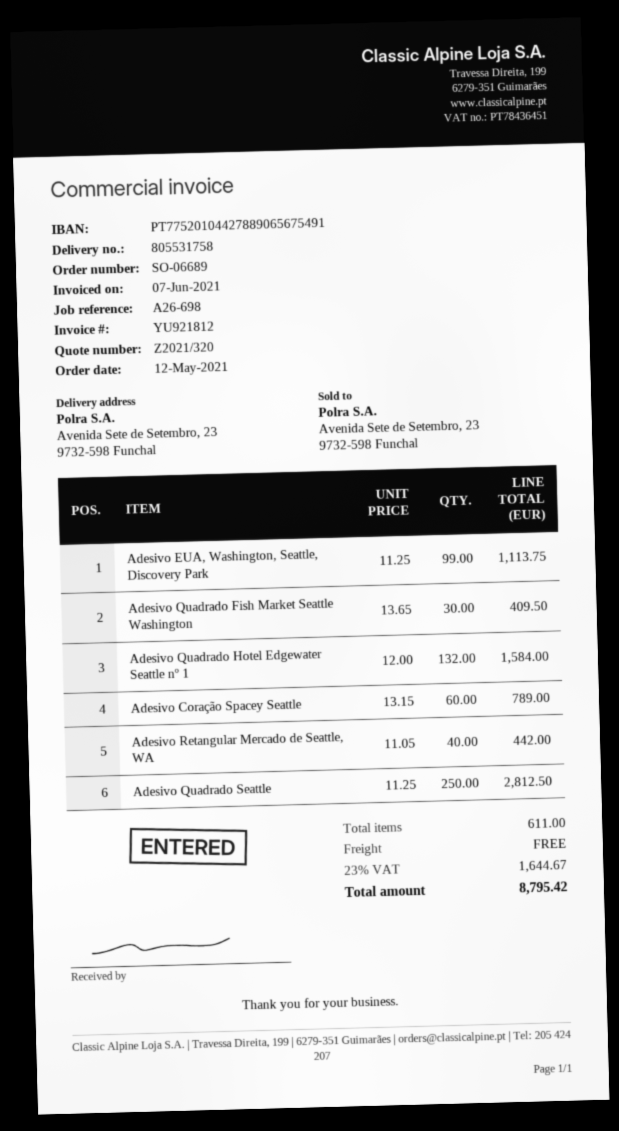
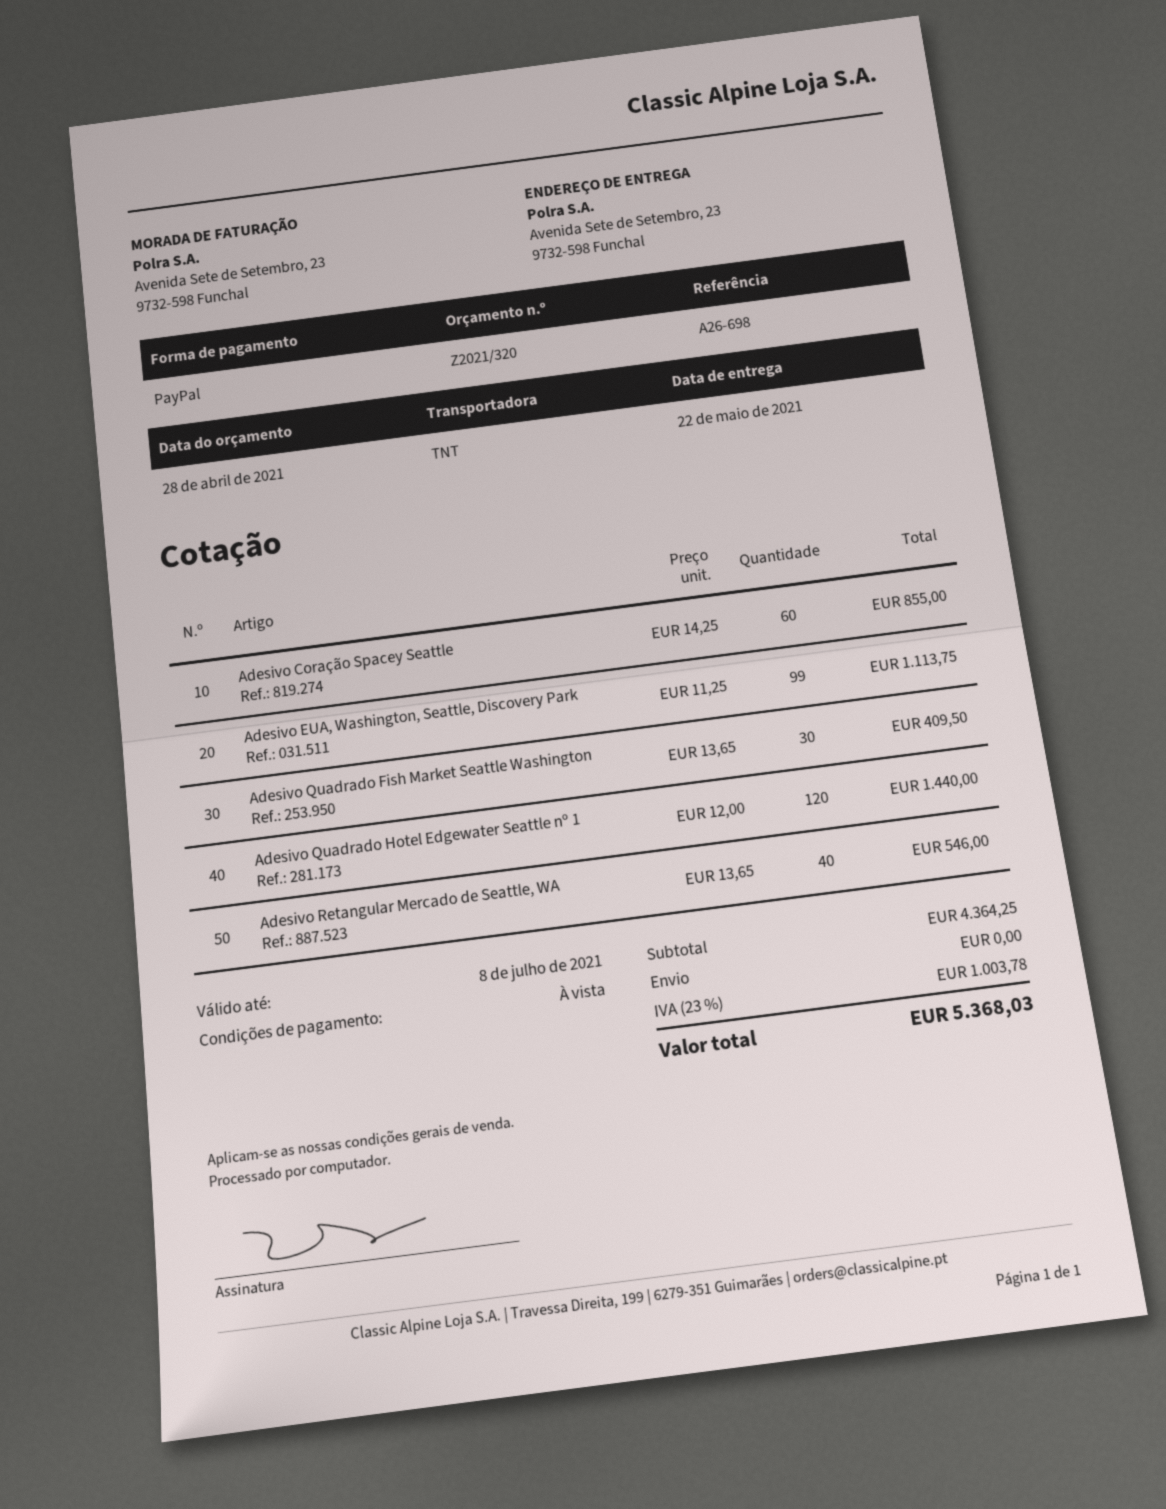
Adesivo Quadrado Hotel Edgewater Seattle nº 1: 132 x 12.00 = 1584.00 -> 120 x 12.00 = 1440.00
Adesivo Coração Spacey Seattle: 60 x 13.15 = 789.00 -> 60 x 14.25 = 855.00
Adesivo Retangular Mercado de Seattle, WA: 40 x 11.05 = 442.00 -> 40 x 13.65 = 546.00
Adesivo Quadrado Seattle: 250 x 11.25 = 2812.50 -> none
tax: 23% = 1644.67 -> 23% = 1003.78
total: 8795.42 -> 5368.03

